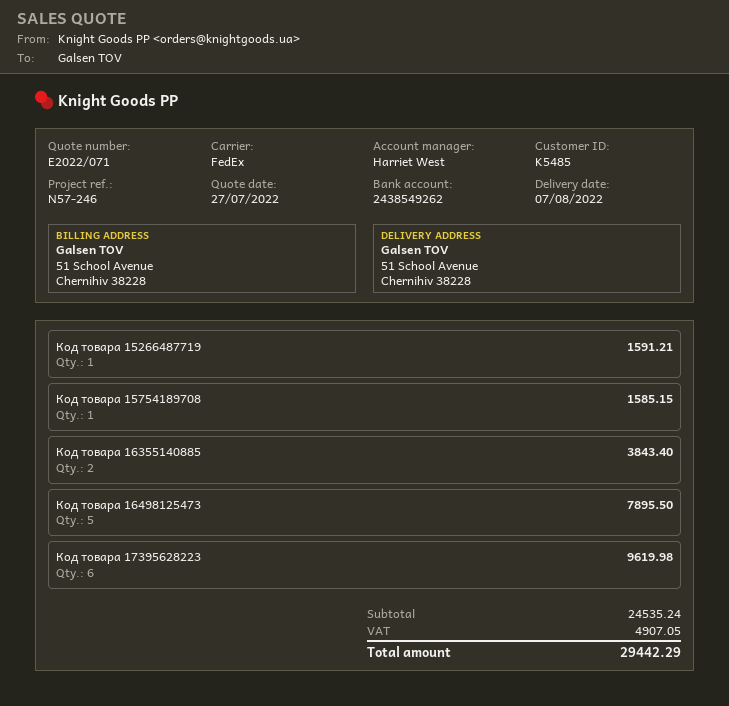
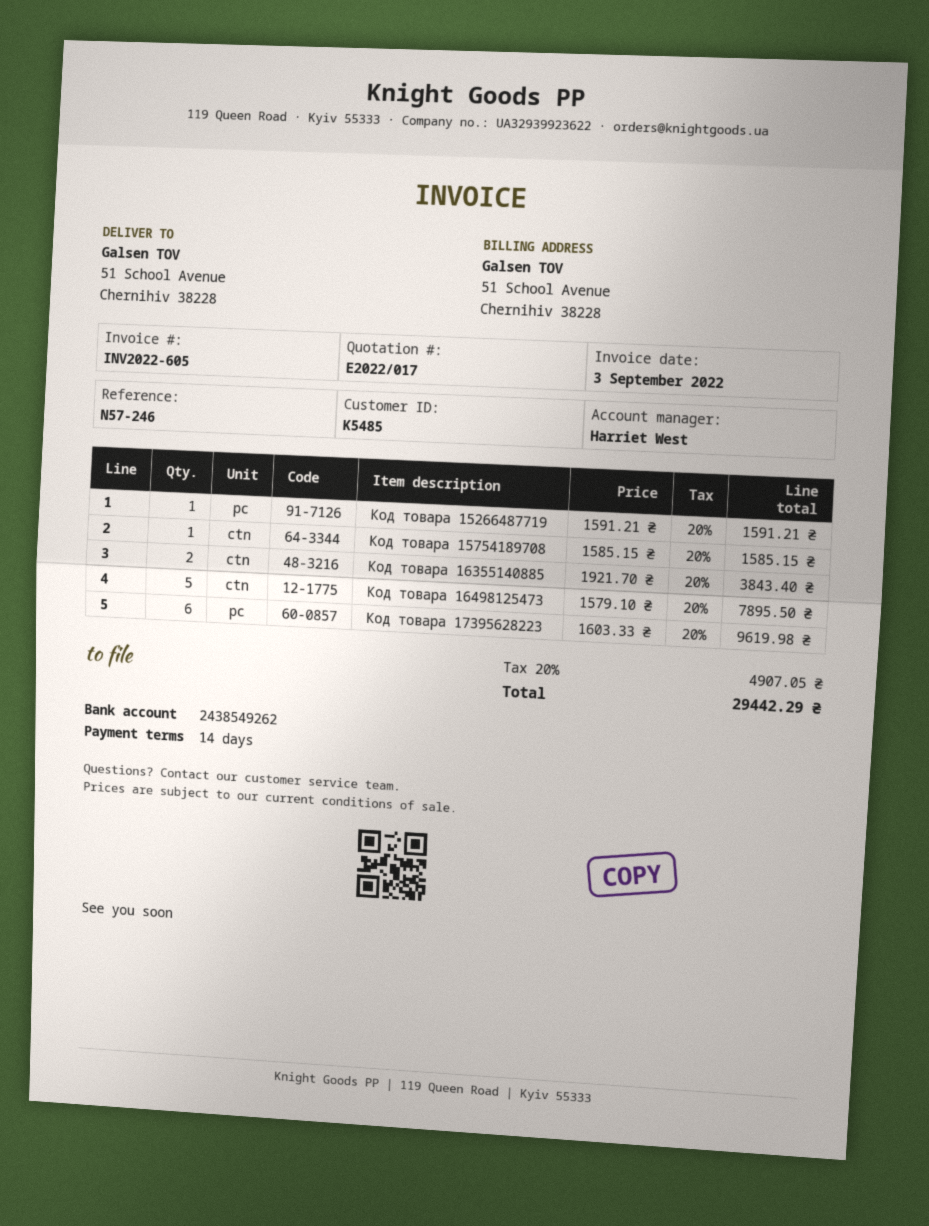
quote number: E2022/071 -> E2022/017

